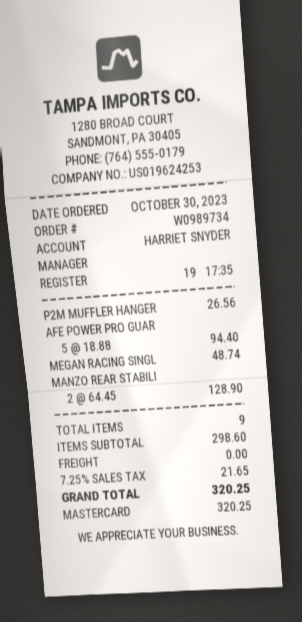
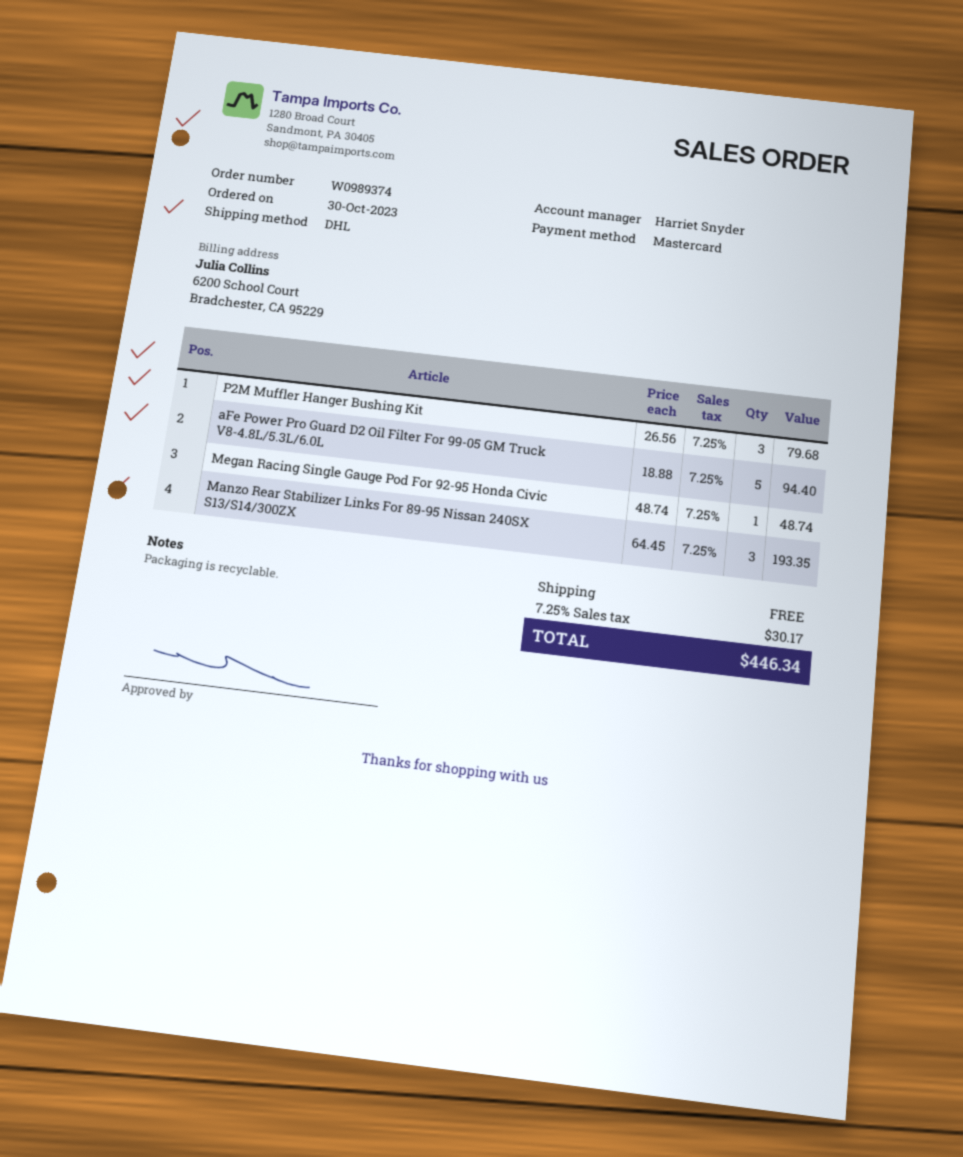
order number: W0989734 -> W0989374
P2M MUFFLER HANGER: 1 x 26.56 = 26.56 -> 3 x 26.56 = 79.68
MANZO REAR STABILI: 2 x 64.45 = 128.90 -> 3 x 64.45 = 193.35
tax: 7.25% = 21.65 -> 7.25% = 30.17
total: 320.25 -> 446.34

